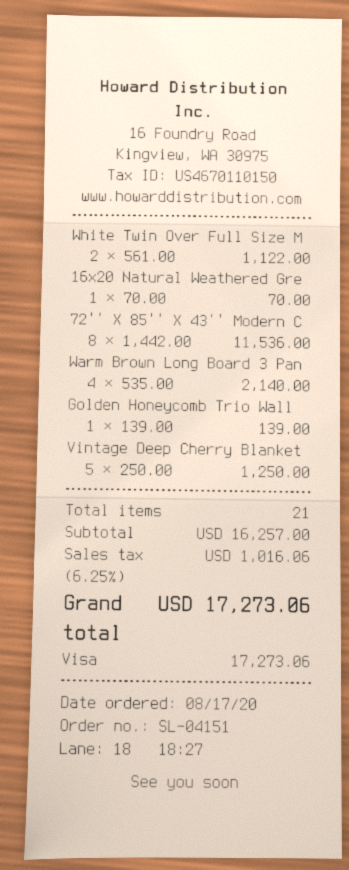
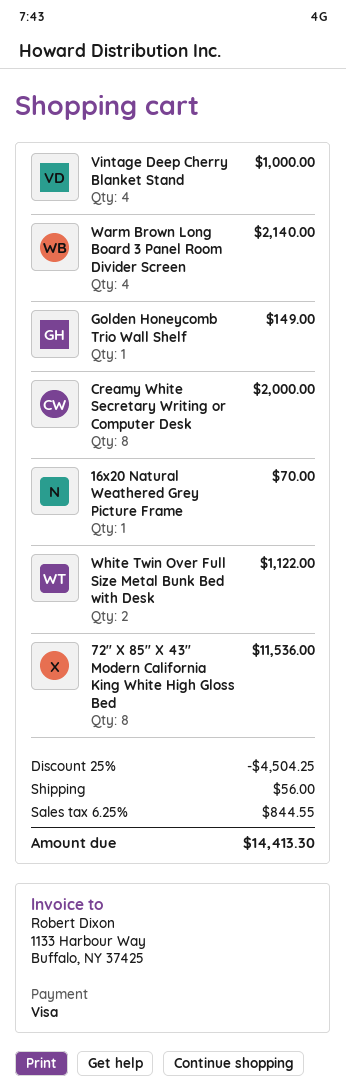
Golden Honeycomb Trio Wall: 1 for 139.00 -> 1 for 149.00
Vintage Deep Cherry Blanket: 5 for 1250.00 -> 4 for 1000.00
Creamy White Secretary Writing or Computer Desk: none -> 8 for 2000.00
discount: none -> 25% = 4504.25
shipping: none -> 56.00
tax: 6.25% = 1016.06 -> 6.25% = 844.55
total: 17273.06 -> 14413.30

